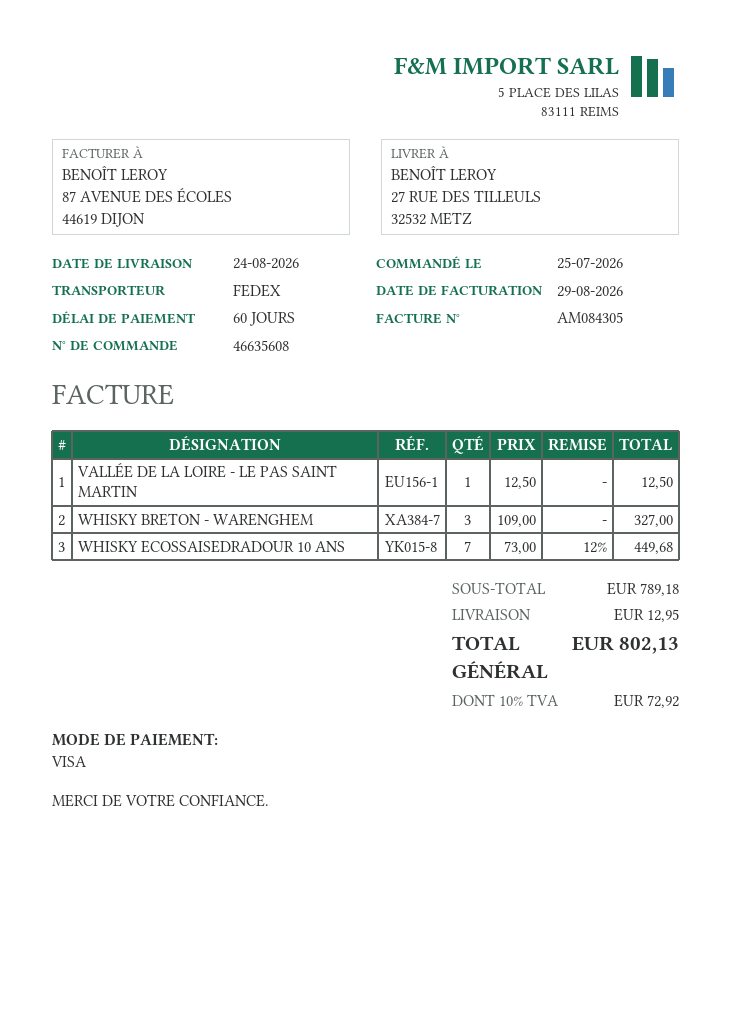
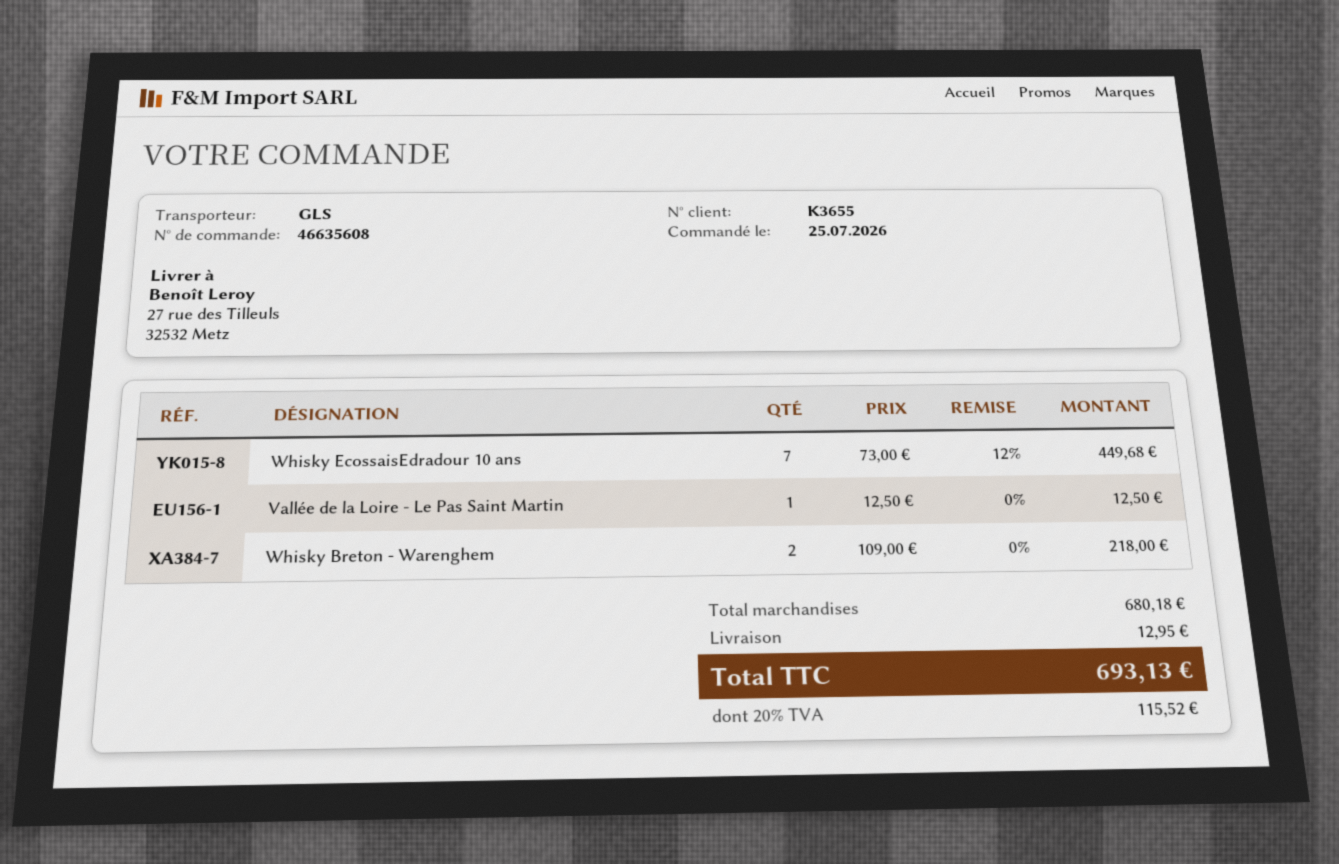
shipping method: FedEx -> GLS
WHISKY BRETON - WARENGHEM: 3 x 109.00 = 327.00 -> 2 x 109.00 = 218.00
subtotal: 789.18 -> 680.18
tax: 10% = 72.92 -> 20% = 115.52
total: 802.13 -> 693.13

